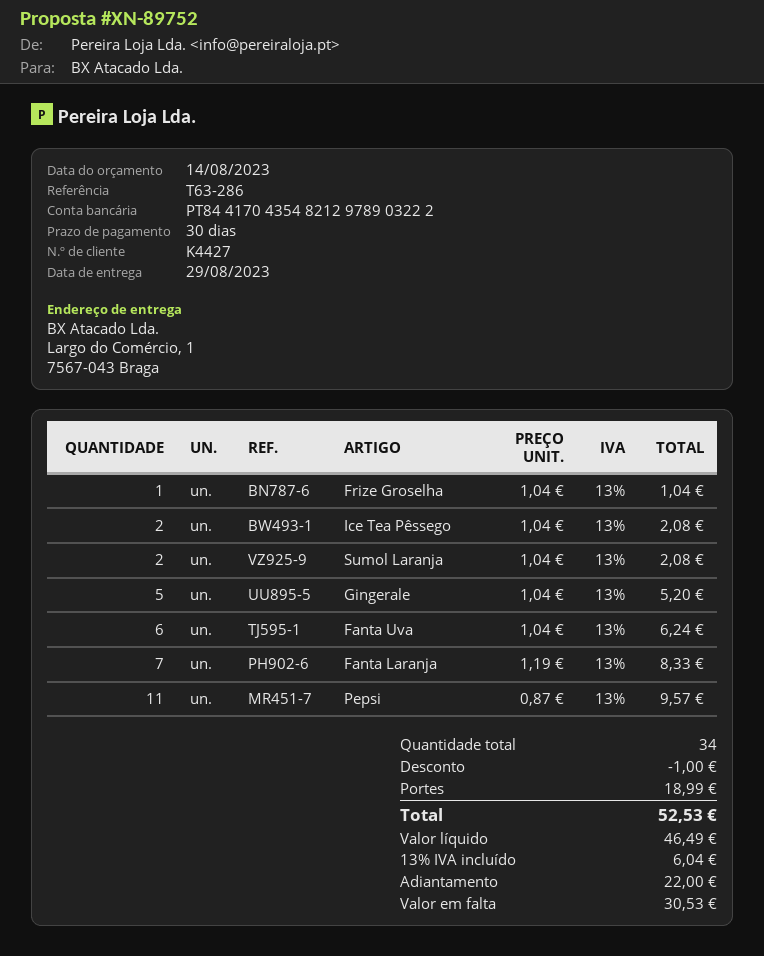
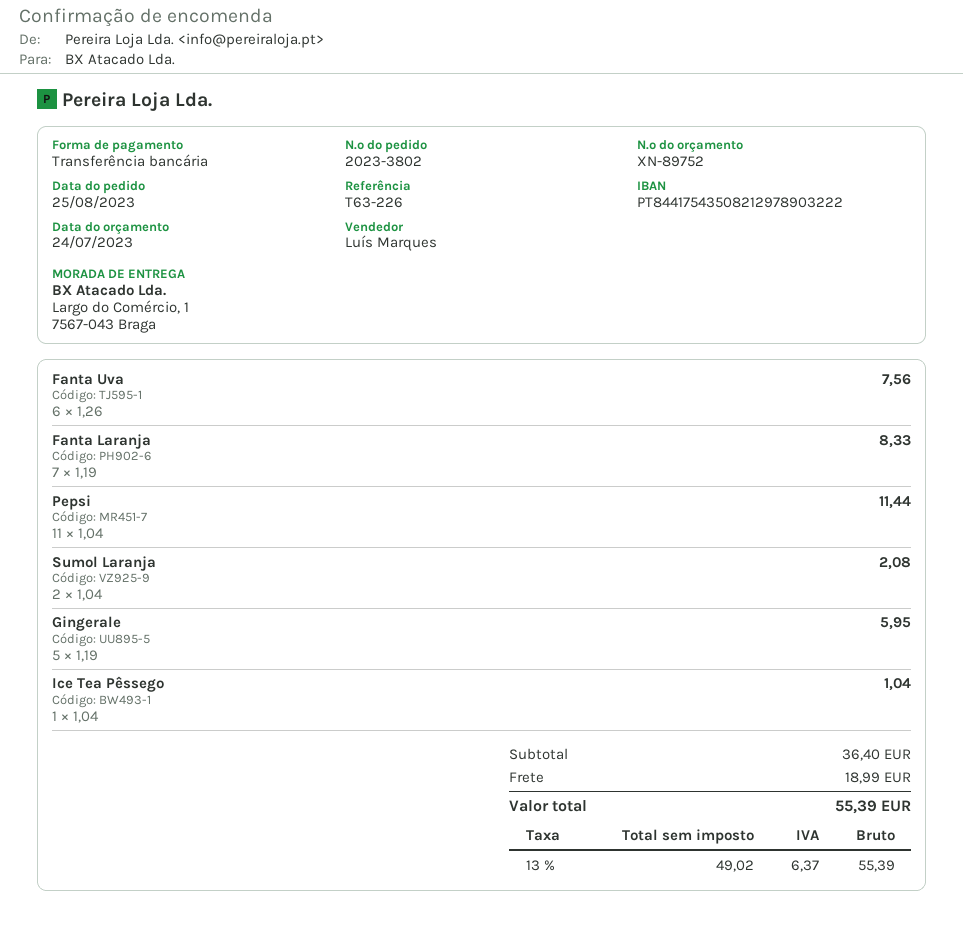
quote date: 2023-08-14 -> 2023-07-24
reference: T63-286 -> T63-226
bank account: PT84417043548212978903222 -> PT84417543508212978903222
Frize Groselha: 1 x 1.04 = 1.04 -> none
Ice Tea Pêssego: 2 x 1.04 = 2.08 -> 1 x 1.04 = 1.04
Gingerale: 5 x 1.04 = 5.20 -> 5 x 1.19 = 5.95
Fanta Uva: 6 x 1.04 = 6.24 -> 6 x 1.26 = 7.56
Pepsi: 11 x 0.87 = 9.57 -> 11 x 1.04 = 11.44
discount: 1.00 -> none
net: 46.49 -> 49.02
tax: 13% = 6.04 -> 13% = 6.37
total: 52.53 -> 55.39

